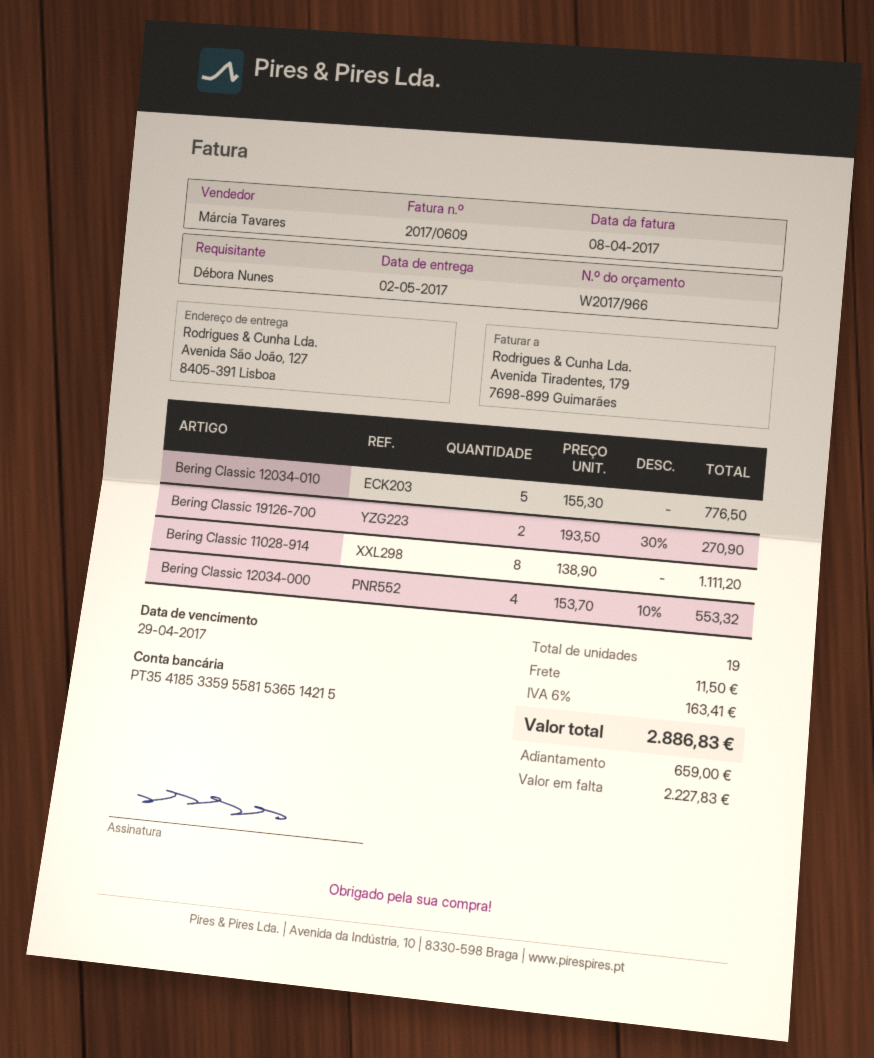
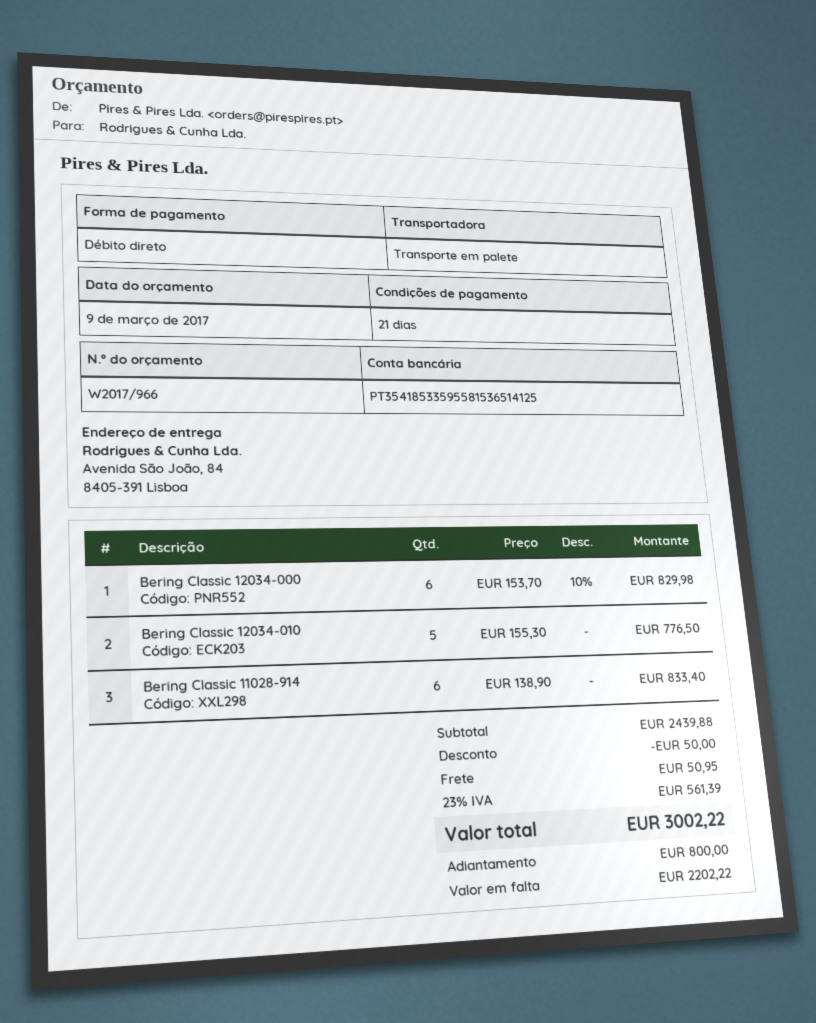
bank account: PT35418533595581536514215 -> PT35418533595581536514125
ship to: Avenida São João, 127, 8405-391 Lisboa -> Avenida São João, 84, 8405-391 Lisboa
Bering Classic 19126-700: 2 x 193.50 - 30% = 270.90 -> none
Bering Classic 11028-914: 8 x 138.90 = 1111.20 -> 6 x 138.90 = 833.40
Bering Classic 12034-000: 4 x 153.70 - 10% = 553.32 -> 6 x 153.70 - 10% = 829.98
discount: none -> 50.00
shipping: 11.50 -> 50.95
tax: 6% = 163.41 -> 23% = 561.39
total: 2886.83 -> 3002.22
deposit: 659.00 -> 800.00
balance: 2227.83 -> 2202.22

